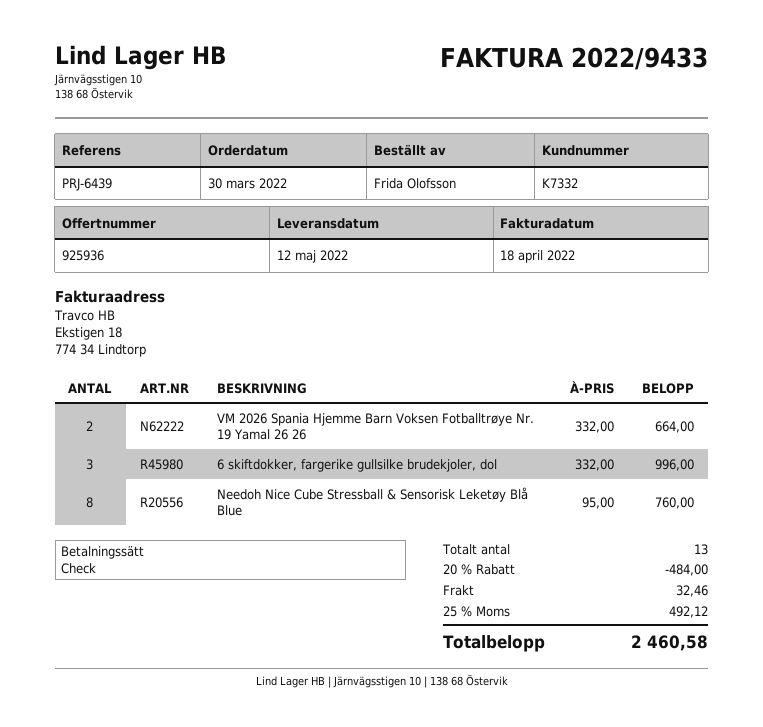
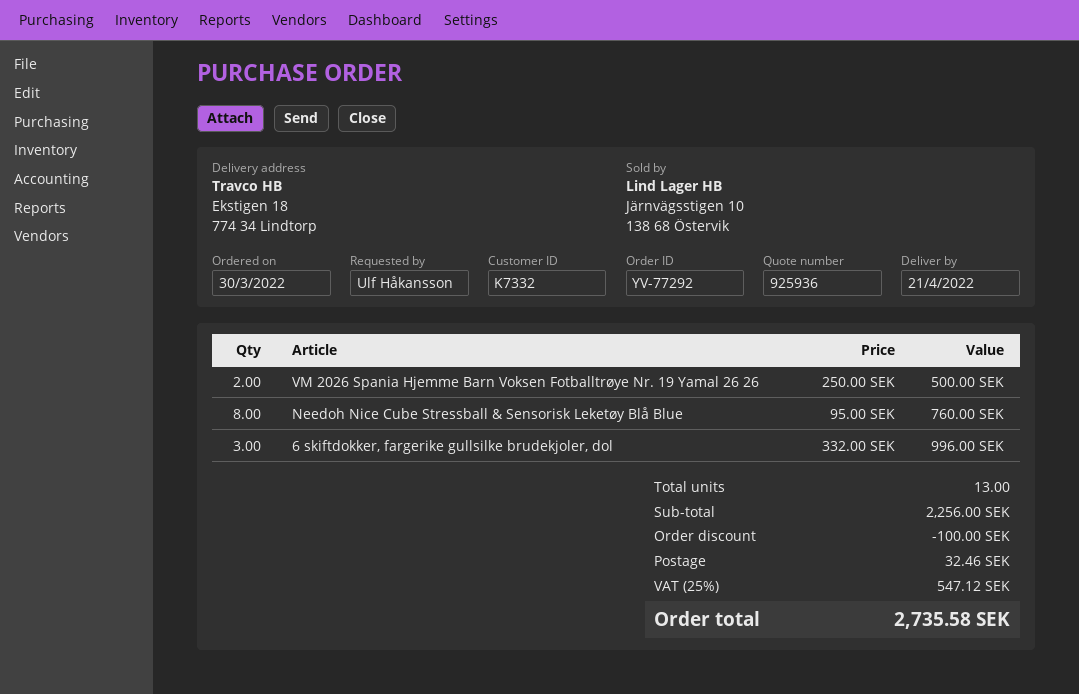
delivery date: 2022-05-12 -> 2022-04-21
ordered by: Frida Olofsson -> Ulf Håkansson
VM 2026 Spania Hjemme Barn Voksen Fotballtrøye Nr. 19 Yamal 26 26: 2 x 332.00 = 664.00 -> 2 x 250.00 = 500.00
discount: 484.00 -> 100.00
tax: 25% = 492.12 -> 25% = 547.12
total: 2460.58 -> 2735.58

